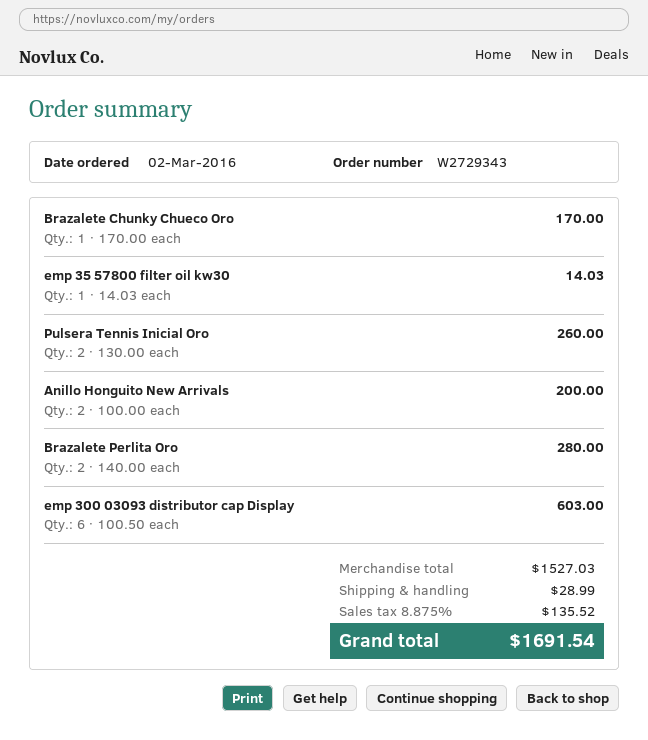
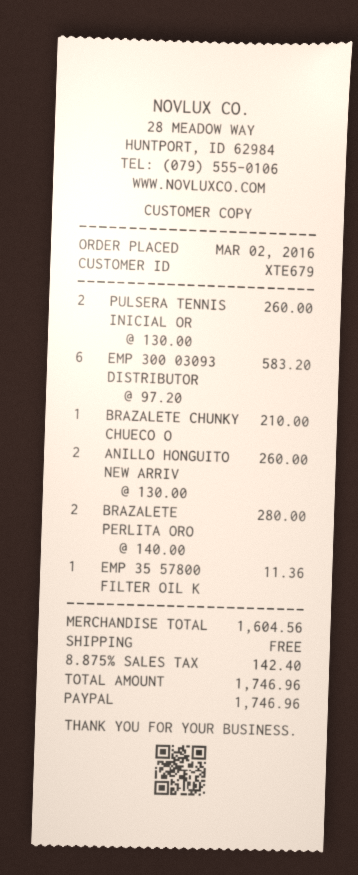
Brazalete Chunky Chueco Oro: 1 x 170.00 = 170.00 -> 1 x 210.00 = 210.00
emp 35 57800 filter oil kw30: 1 x 14.03 = 14.03 -> 1 x 11.36 = 11.36
Anillo Honguito New Arrivals: 2 x 100.00 = 200.00 -> 2 x 130.00 = 260.00
emp 300 03093 distributor cap Display: 6 x 100.50 = 603.00 -> 6 x 97.20 = 583.20
subtotal: 1527.03 -> 1604.56
shipping: 28.99 -> 0.00
tax: 8.875% = 135.52 -> 8.875% = 142.40
total: 1691.54 -> 1746.96

